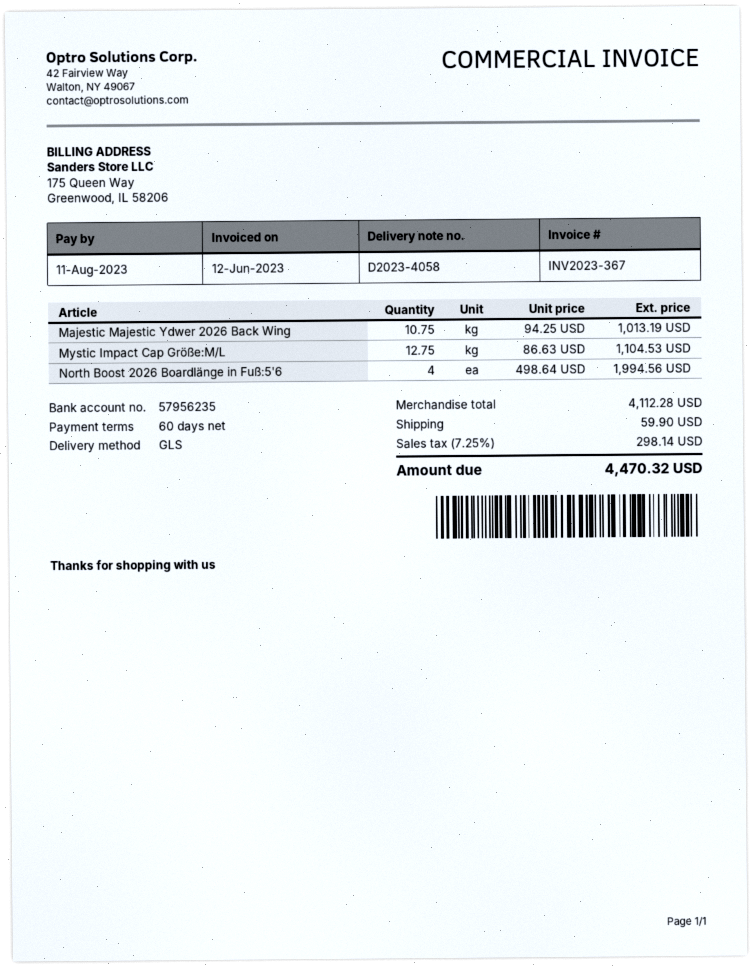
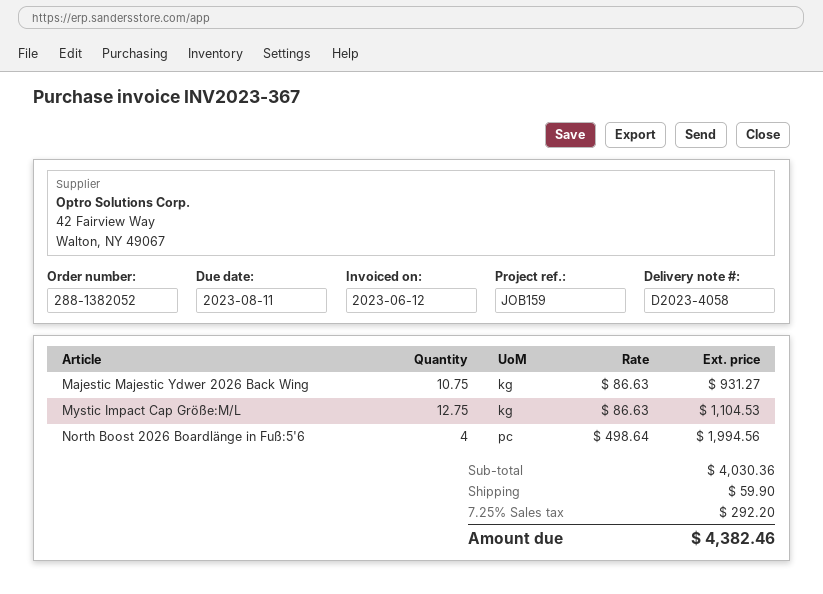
Majestic Majestic Ydwer 2026 Back Wing: 10.75 x 94.25 = 1013.19 -> 10.75 x 86.63 = 931.27
subtotal: 4112.28 -> 4030.36
tax: 7.25% = 298.14 -> 7.25% = 292.20
total: 4470.32 -> 4382.46

